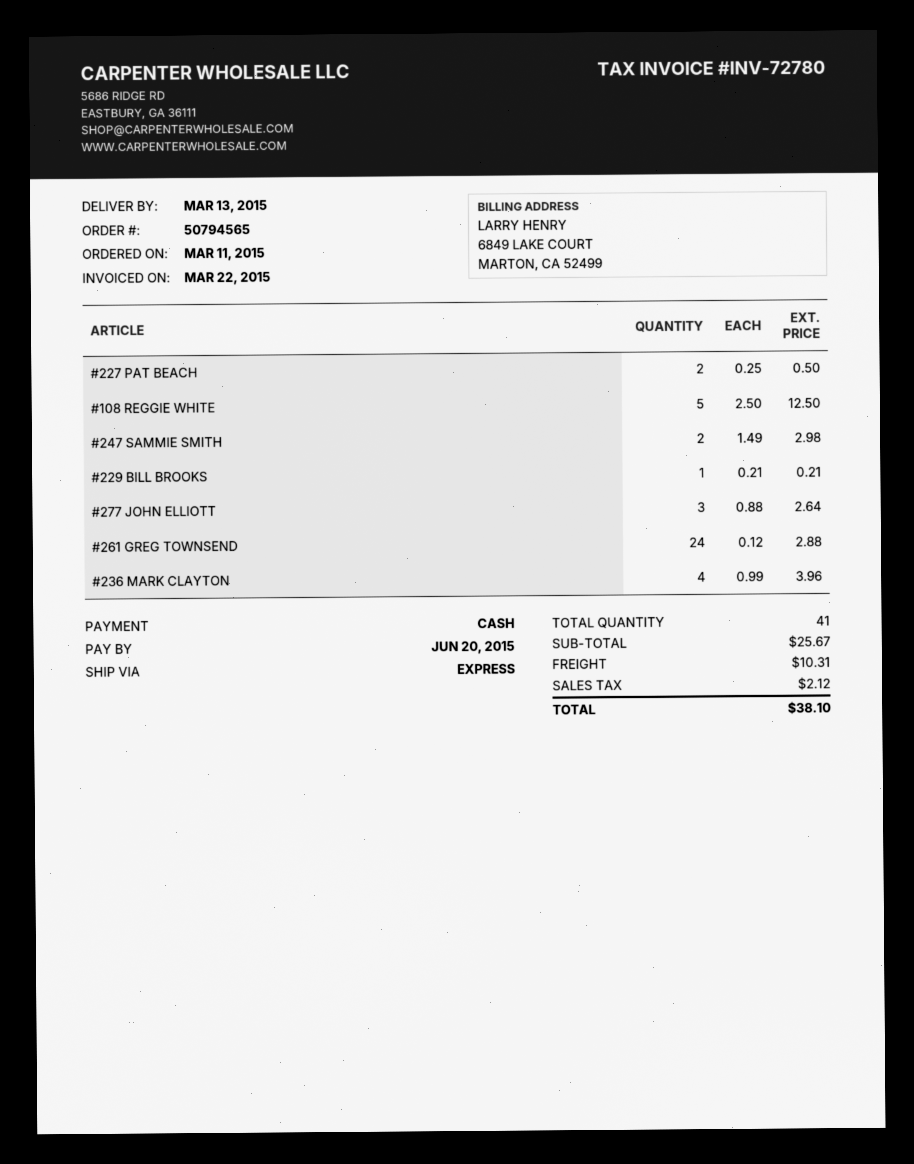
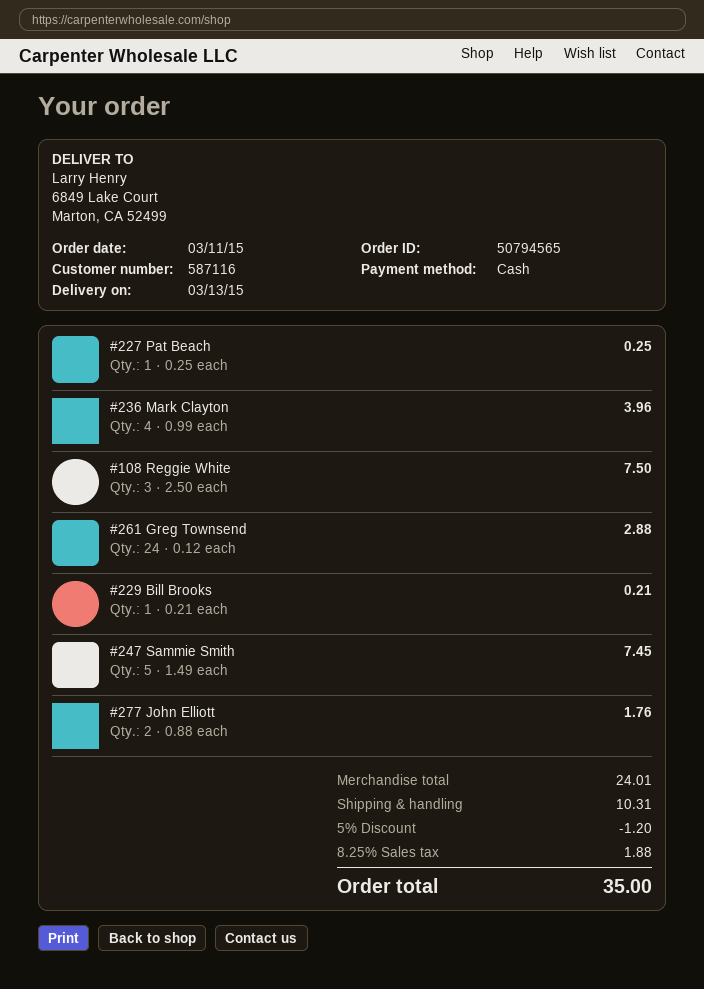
#227 PAT BEACH: 2 x 0.25 = 0.50 -> 1 x 0.25 = 0.25
#108 REGGIE WHITE: 5 x 2.50 = 12.50 -> 3 x 2.50 = 7.50
#247 SAMMIE SMITH: 2 x 1.49 = 2.98 -> 5 x 1.49 = 7.45
#277 JOHN ELLIOTT: 3 x 0.88 = 2.64 -> 2 x 0.88 = 1.76
subtotal: 25.67 -> 24.01
discount: none -> 5% = 1.20
tax: 2.12 -> 1.88
total: 38.10 -> 35.00

